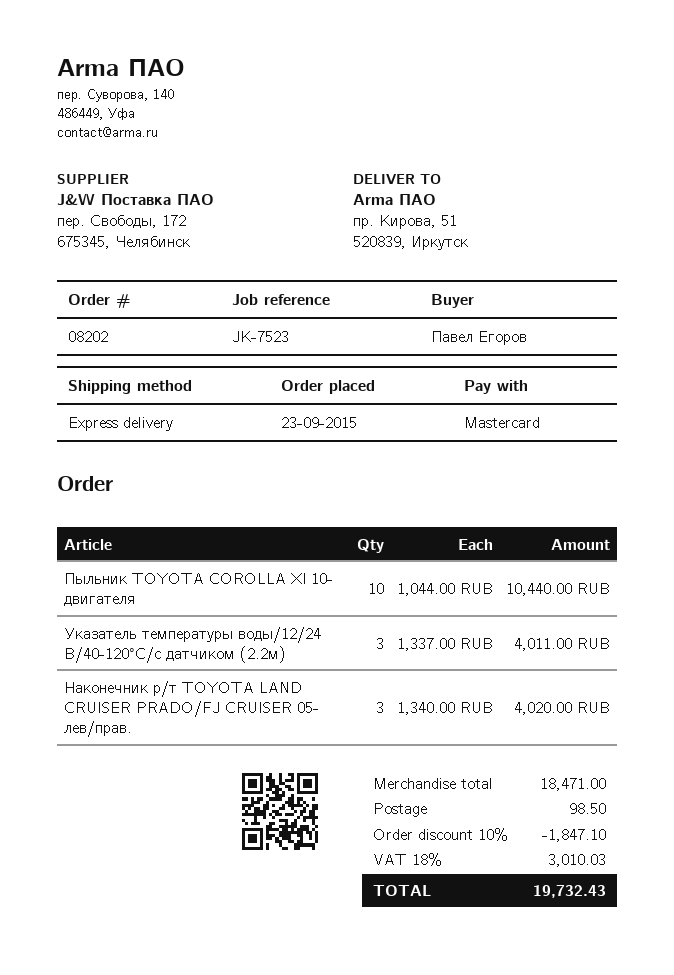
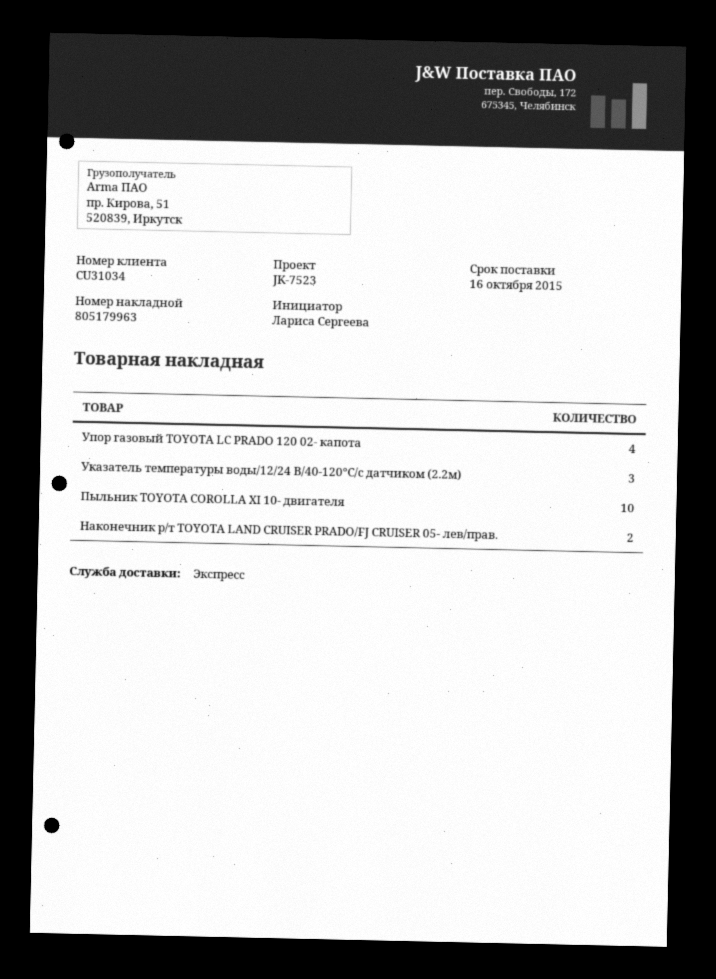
ordered by: Павел Егоров -> Лариса Сергеева
Наконечник р/т TOYOTA LAND CRUISER PRADO/FJ CRUISER 05- лев/прав.: 3 -> 2
Упор газовый TOYOTA LC PRADO 120 02- капота: none -> 4

